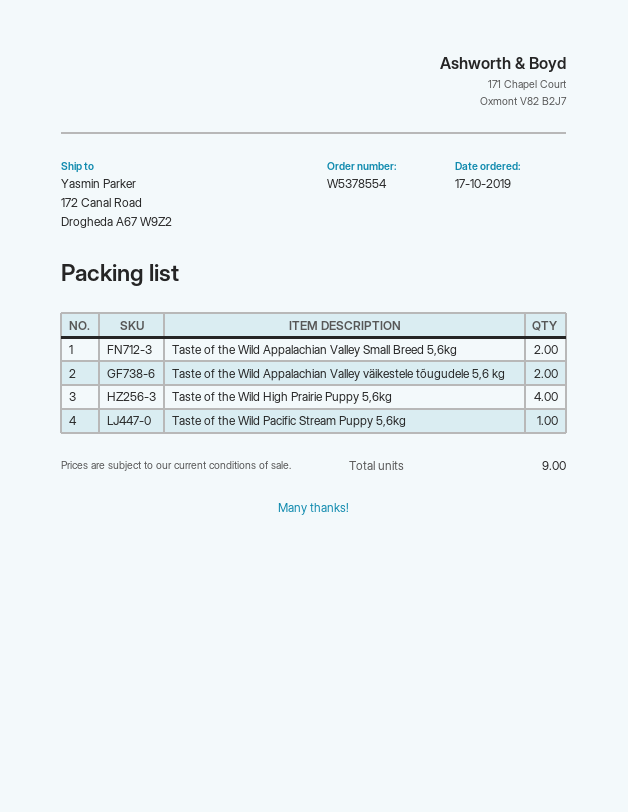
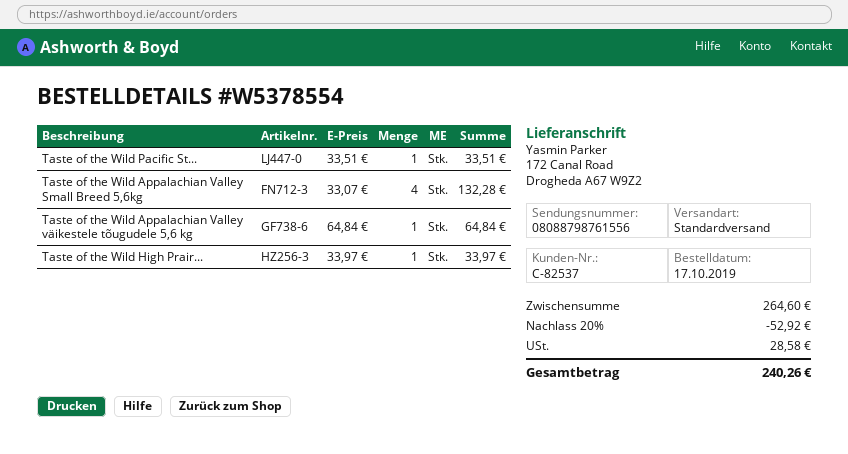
Taste of the Wild Appalachian Valley Small Breed 5,6kg: 2 -> 4
Taste of the Wild Appalachian Valley väikestele tõugudele 5,6 kg: 2 -> 1
Taste of the Wild High Prairie Puppy 5,6kg: 4 -> 1

